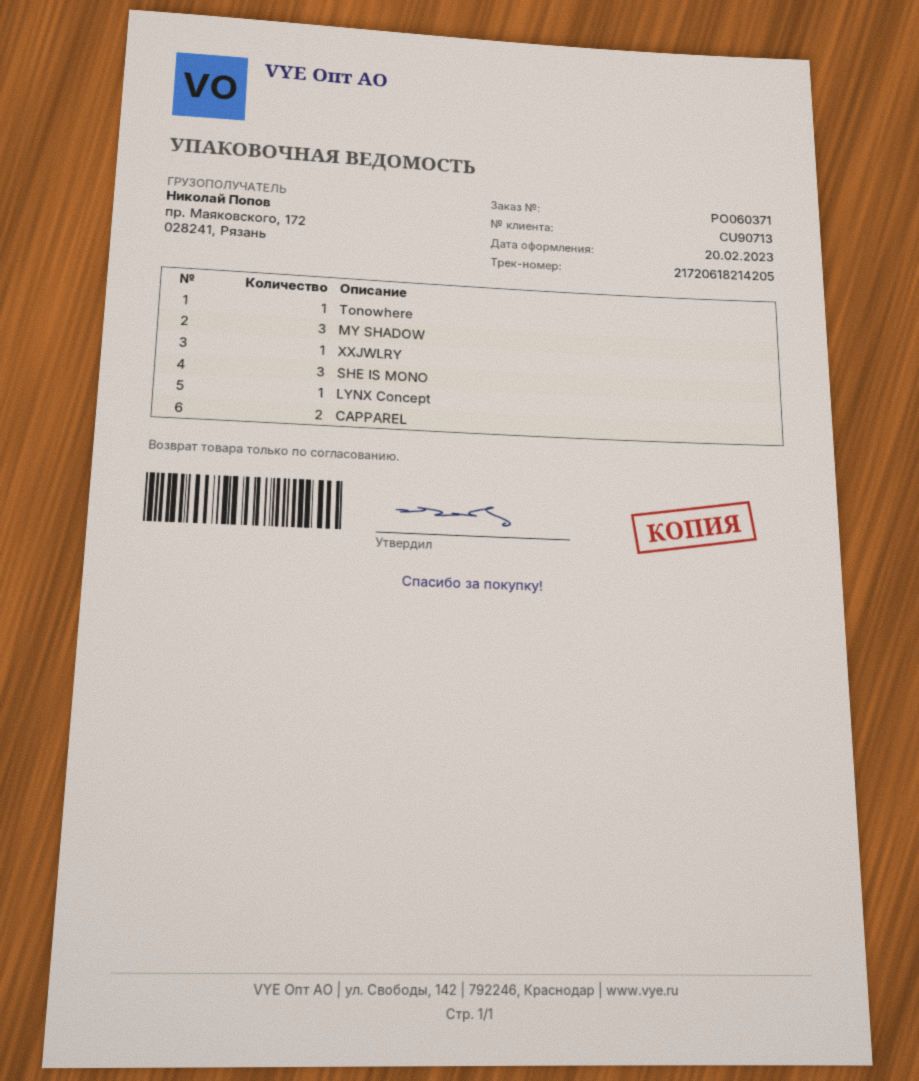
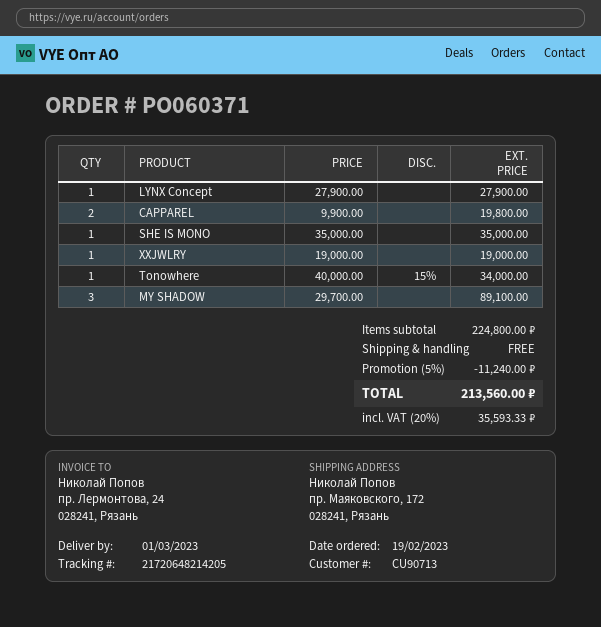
order date: 2023-02-20 -> 2023-02-19
tracking number: 21720618214205 -> 21720648214205
SHE IS MONO: 3 -> 1

